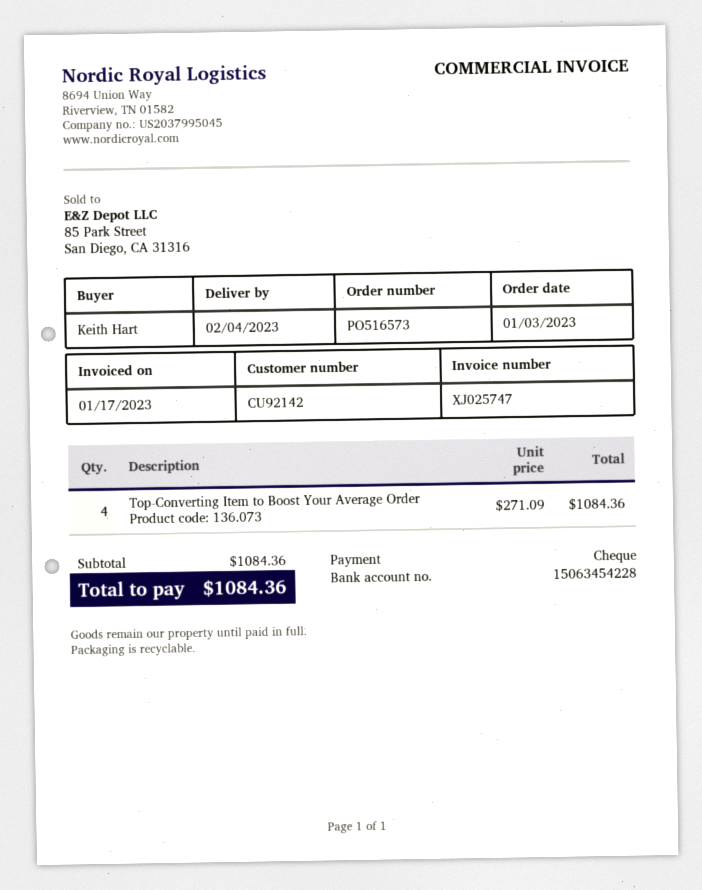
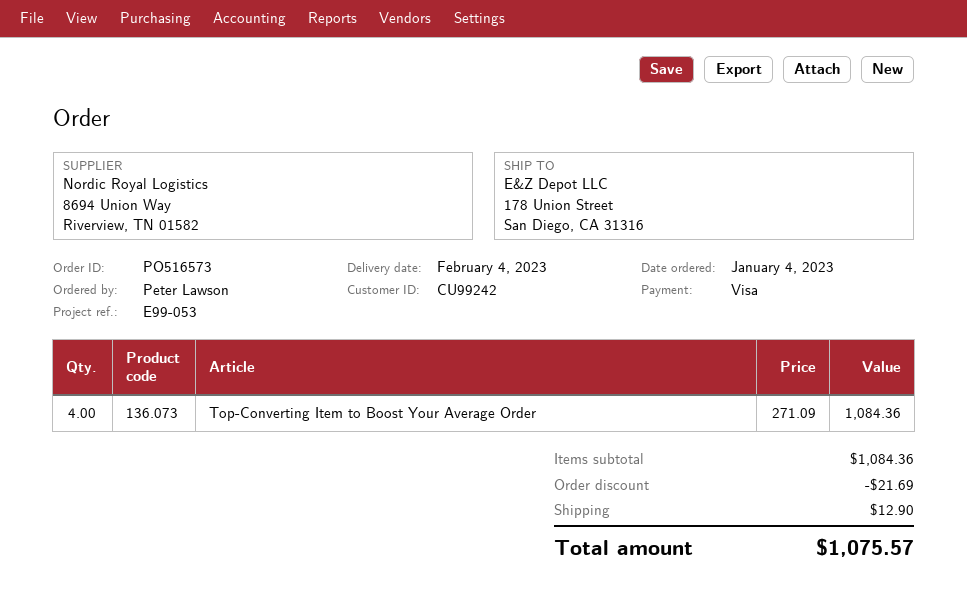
order date: 2023-01-03 -> 2023-01-04
customer number: CU92142 -> CU99242
ordered by: Keith Hart -> Peter Lawson
payment method: cheque -> Visa
discount: none -> 21.69
shipping: none -> 12.90
total: 1084.36 -> 1075.57

